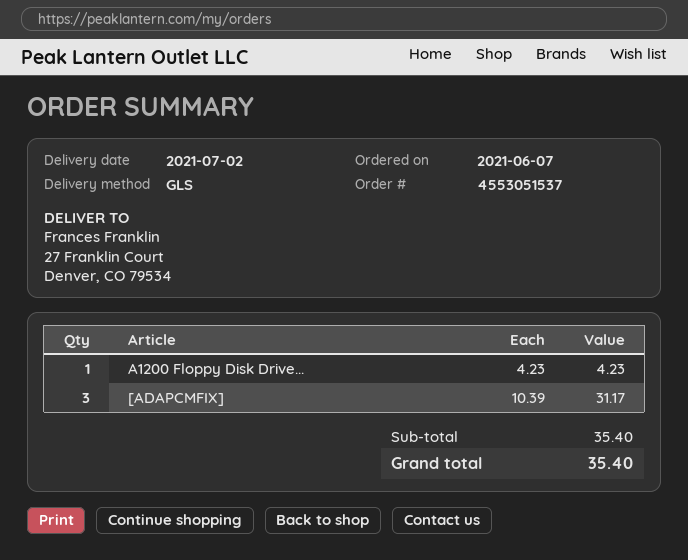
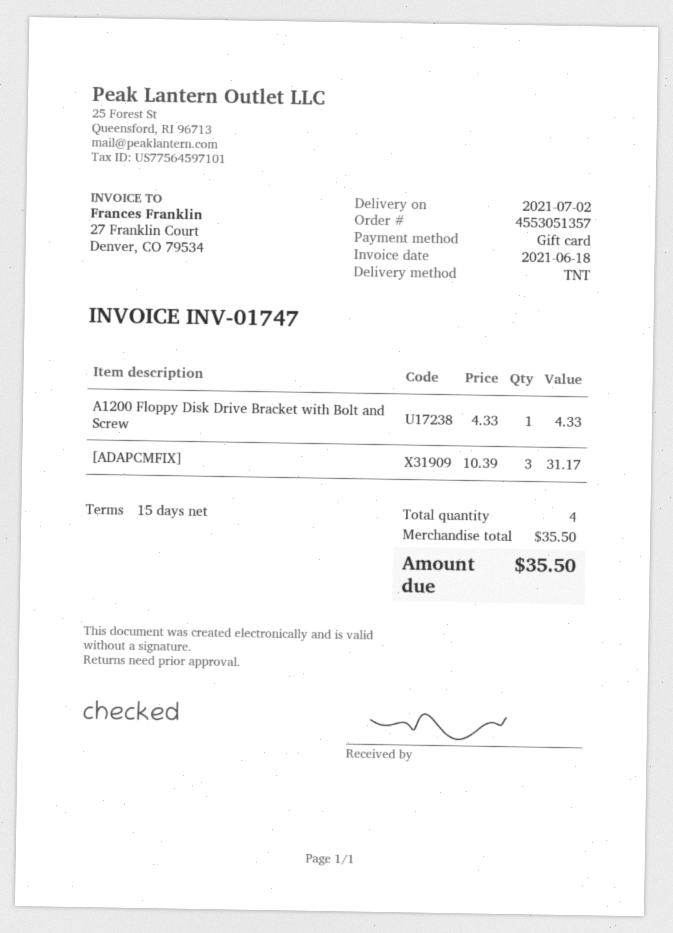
order number: 4553051537 -> 4553051357
shipping method: GLS -> TNT
A1200 Floppy Disk Drive...: 1 x 4.23 = 4.23 -> 1 x 4.33 = 4.33
subtotal: 35.40 -> 35.50
total: 35.40 -> 35.50

